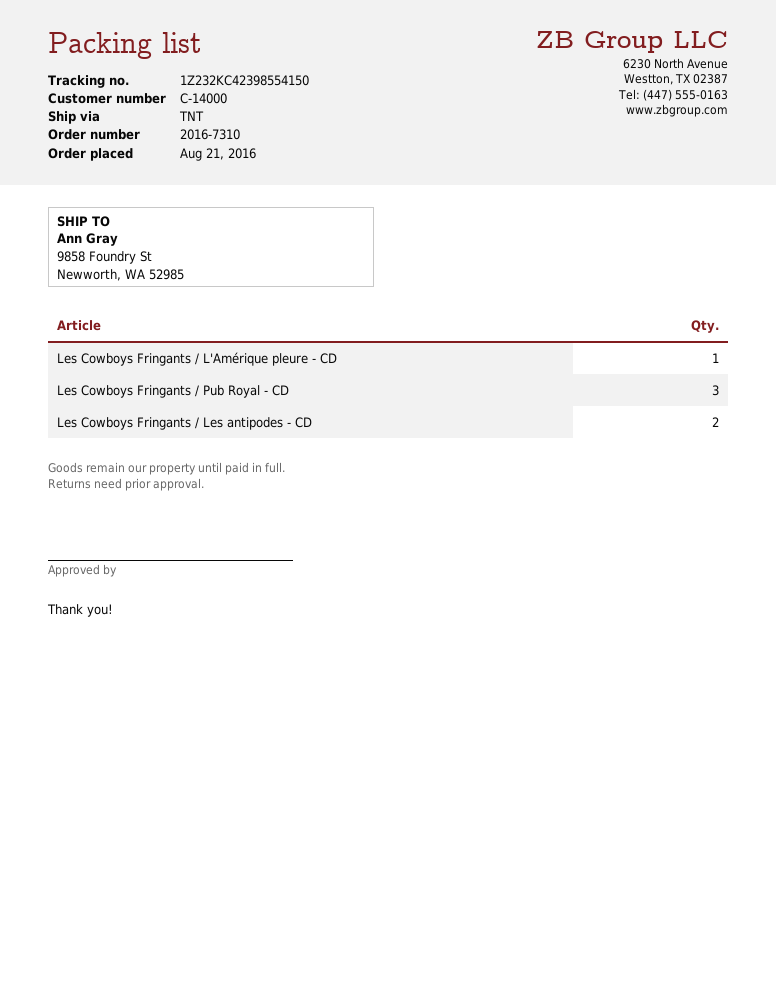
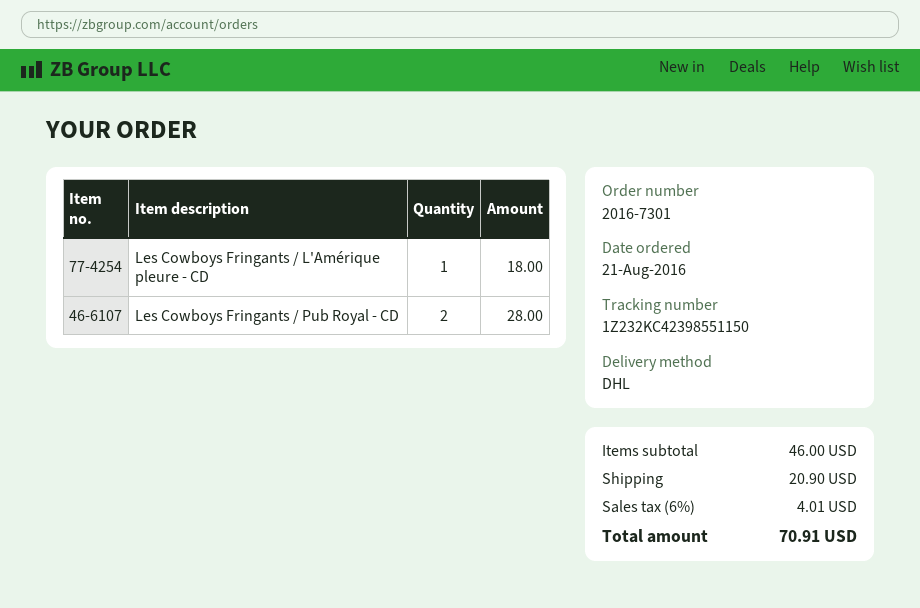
order number: 2016-7310 -> 2016-7301
shipping method: TNT -> DHL
tracking number: 1Z232KC42398554150 -> 1Z232KC42398551150
Les Cowboys Fringants / Pub Royal - CD: 3 -> 2
Les Cowboys Fringants / Les antipodes - CD: 2 -> none

